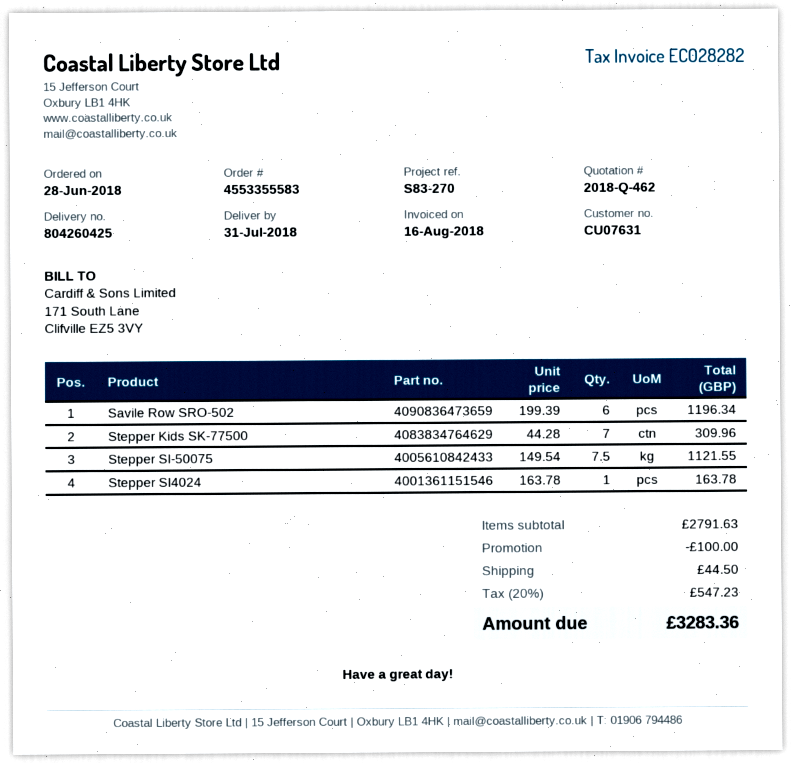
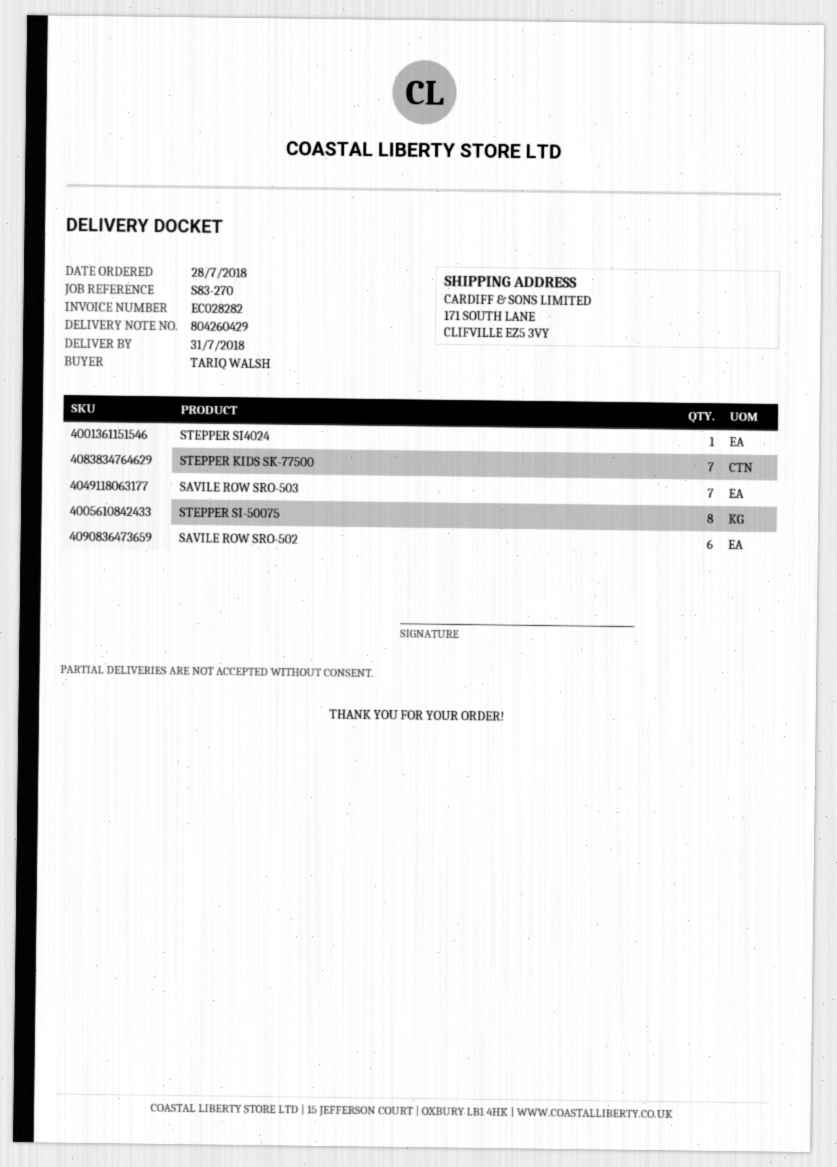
order date: 2018-06-28 -> 2018-07-28
delivery note number: 804260425 -> 804260429
Stepper SI-50075: 7.5 -> 8
SAVILE ROW SRO-503: none -> 7

